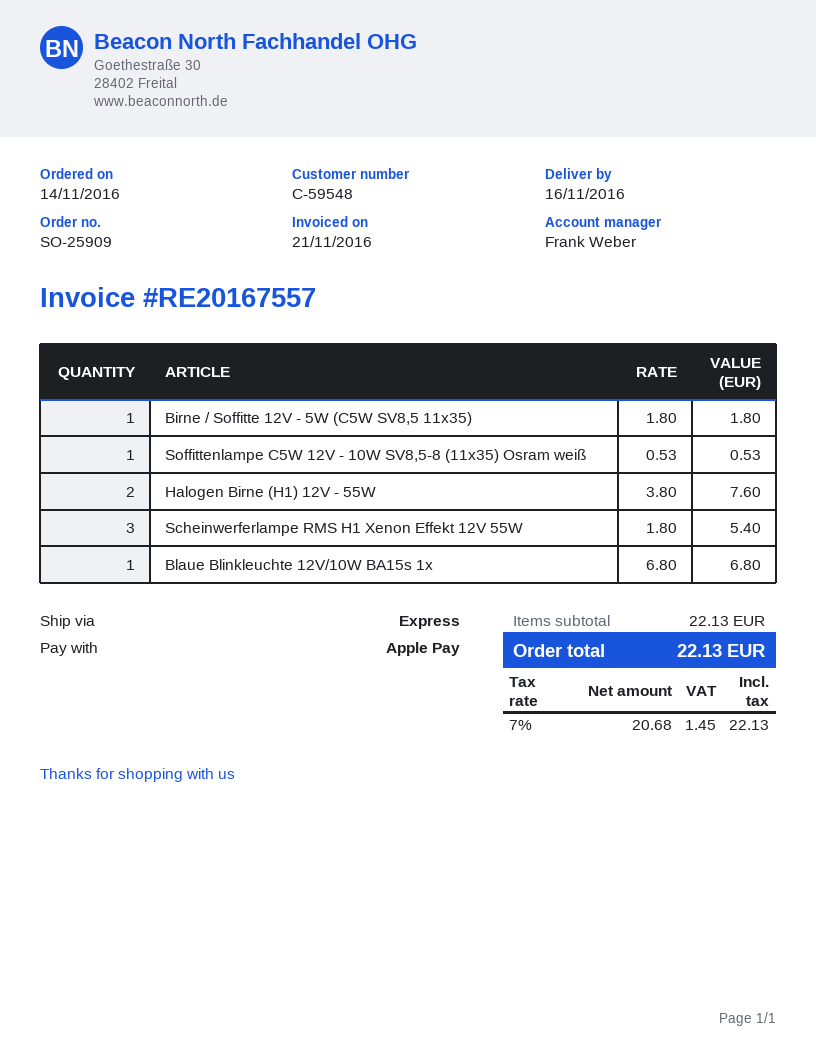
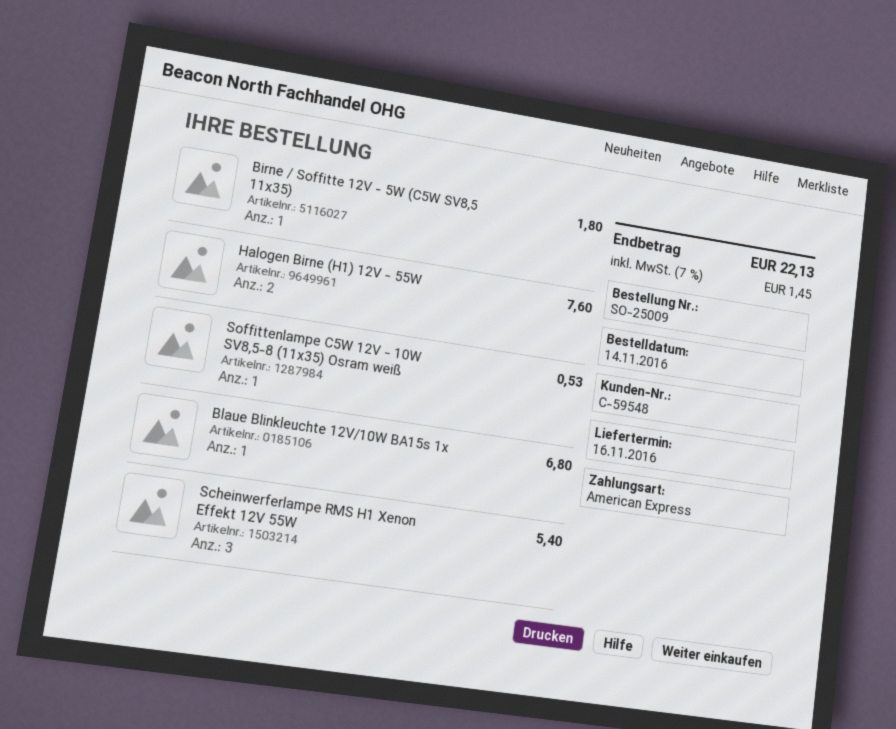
order number: SO-25909 -> SO-25009
payment method: Apple Pay -> American Express

